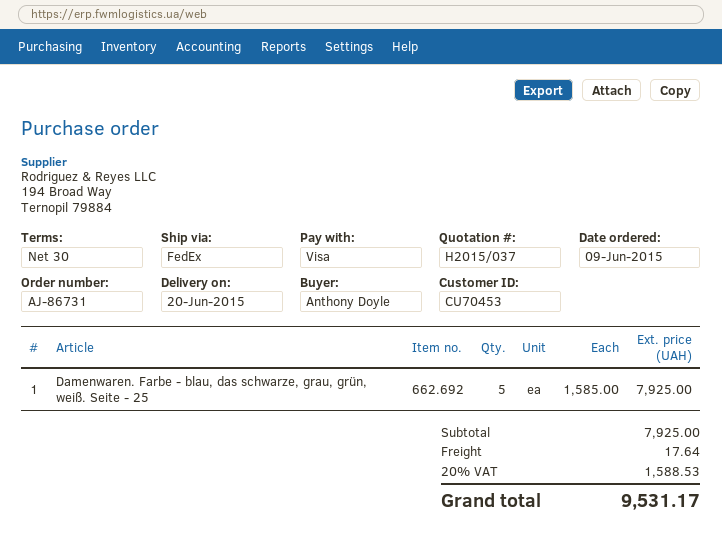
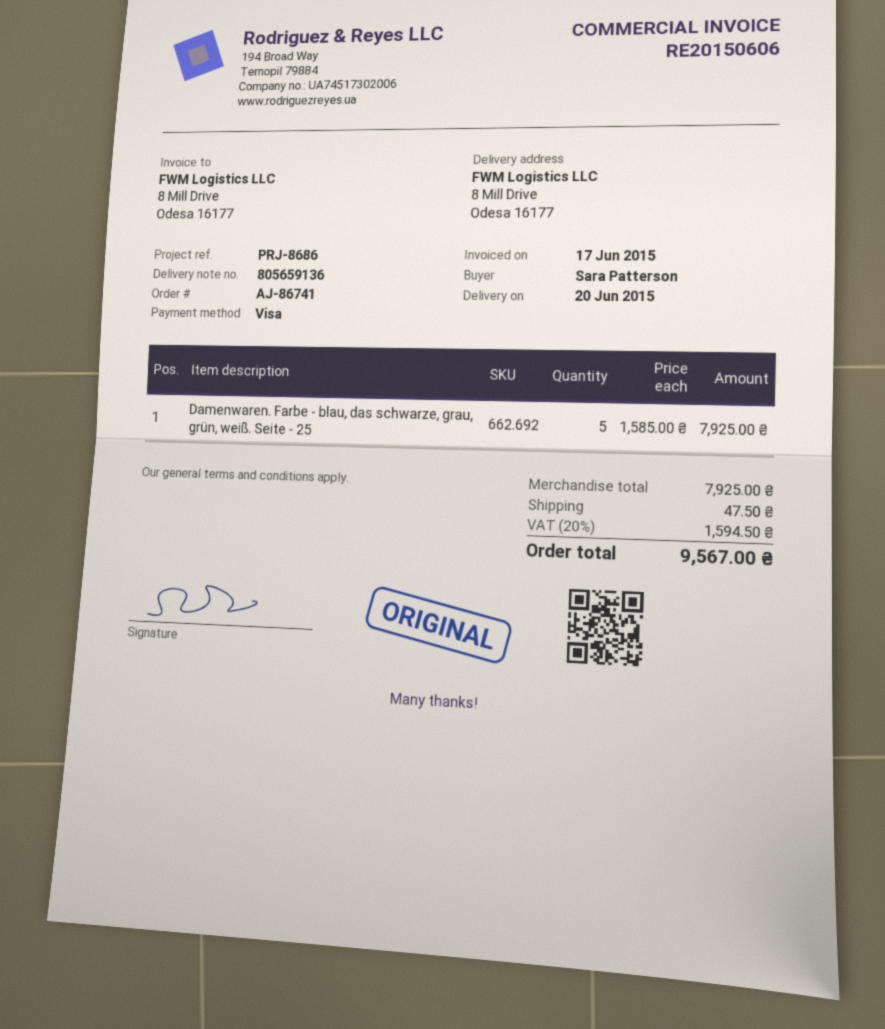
order number: AJ-86731 -> AJ-86741
ordered by: Anthony Doyle -> Sara Patterson
shipping: 17.64 -> 47.50
tax: 20% = 1588.53 -> 20% = 1594.50
total: 9531.17 -> 9567.00

